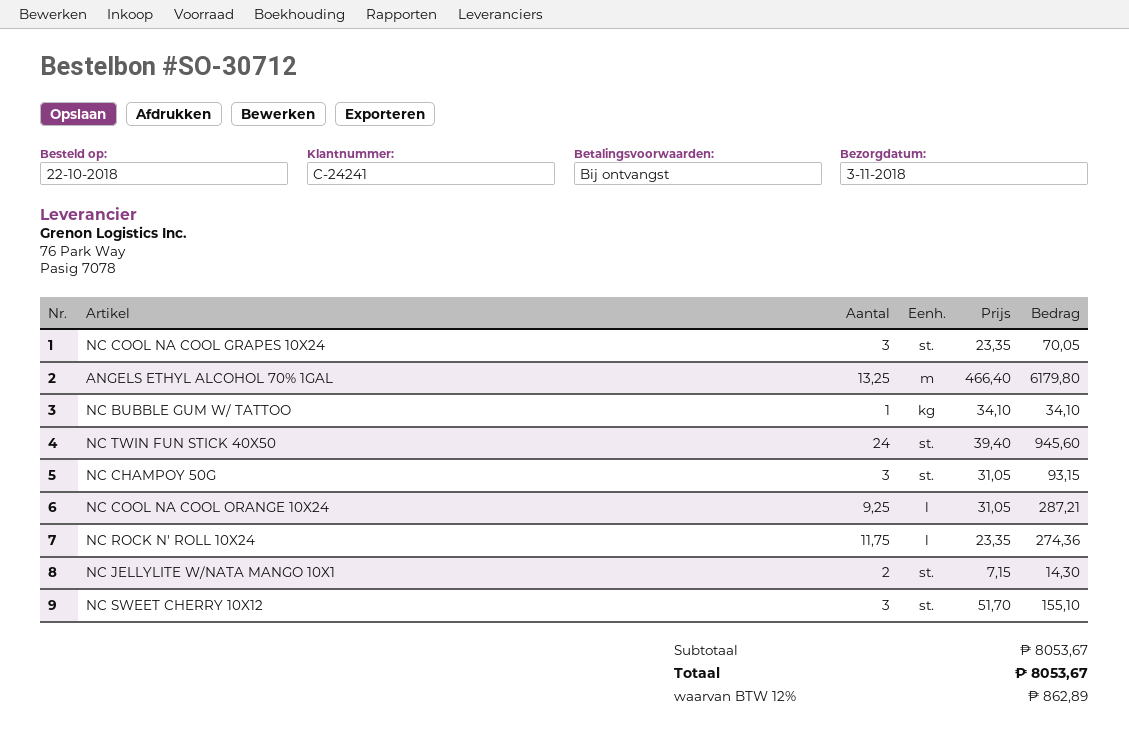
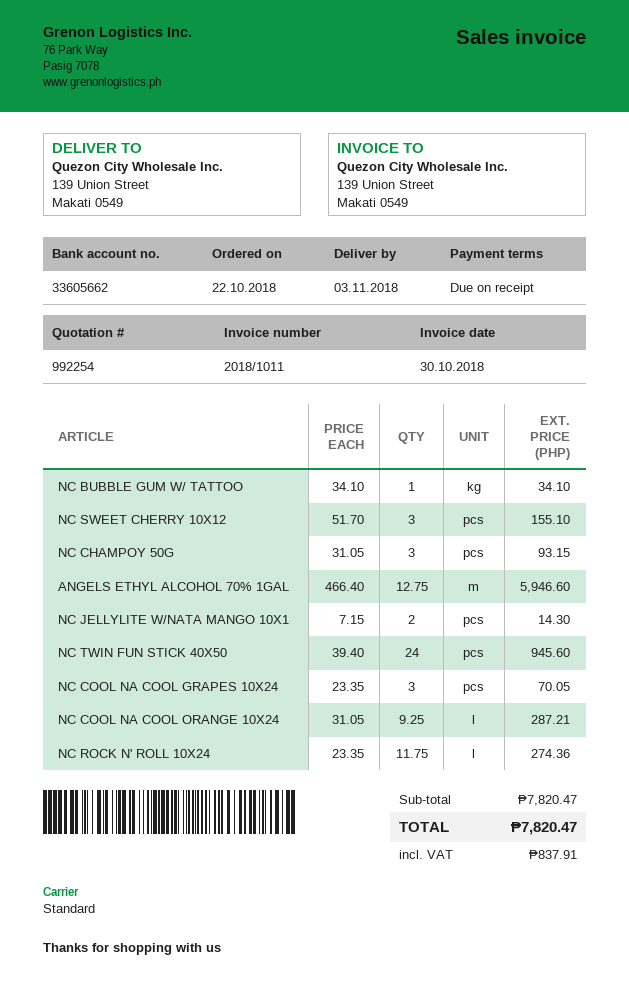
ANGELS ETHYL ALCOHOL 70% 1GAL: 13.25 x 466.40 = 6179.80 -> 12.75 x 466.40 = 5946.60
subtotal: 8053.67 -> 7820.47
tax: 862.89 -> 837.91
total: 8053.67 -> 7820.47

